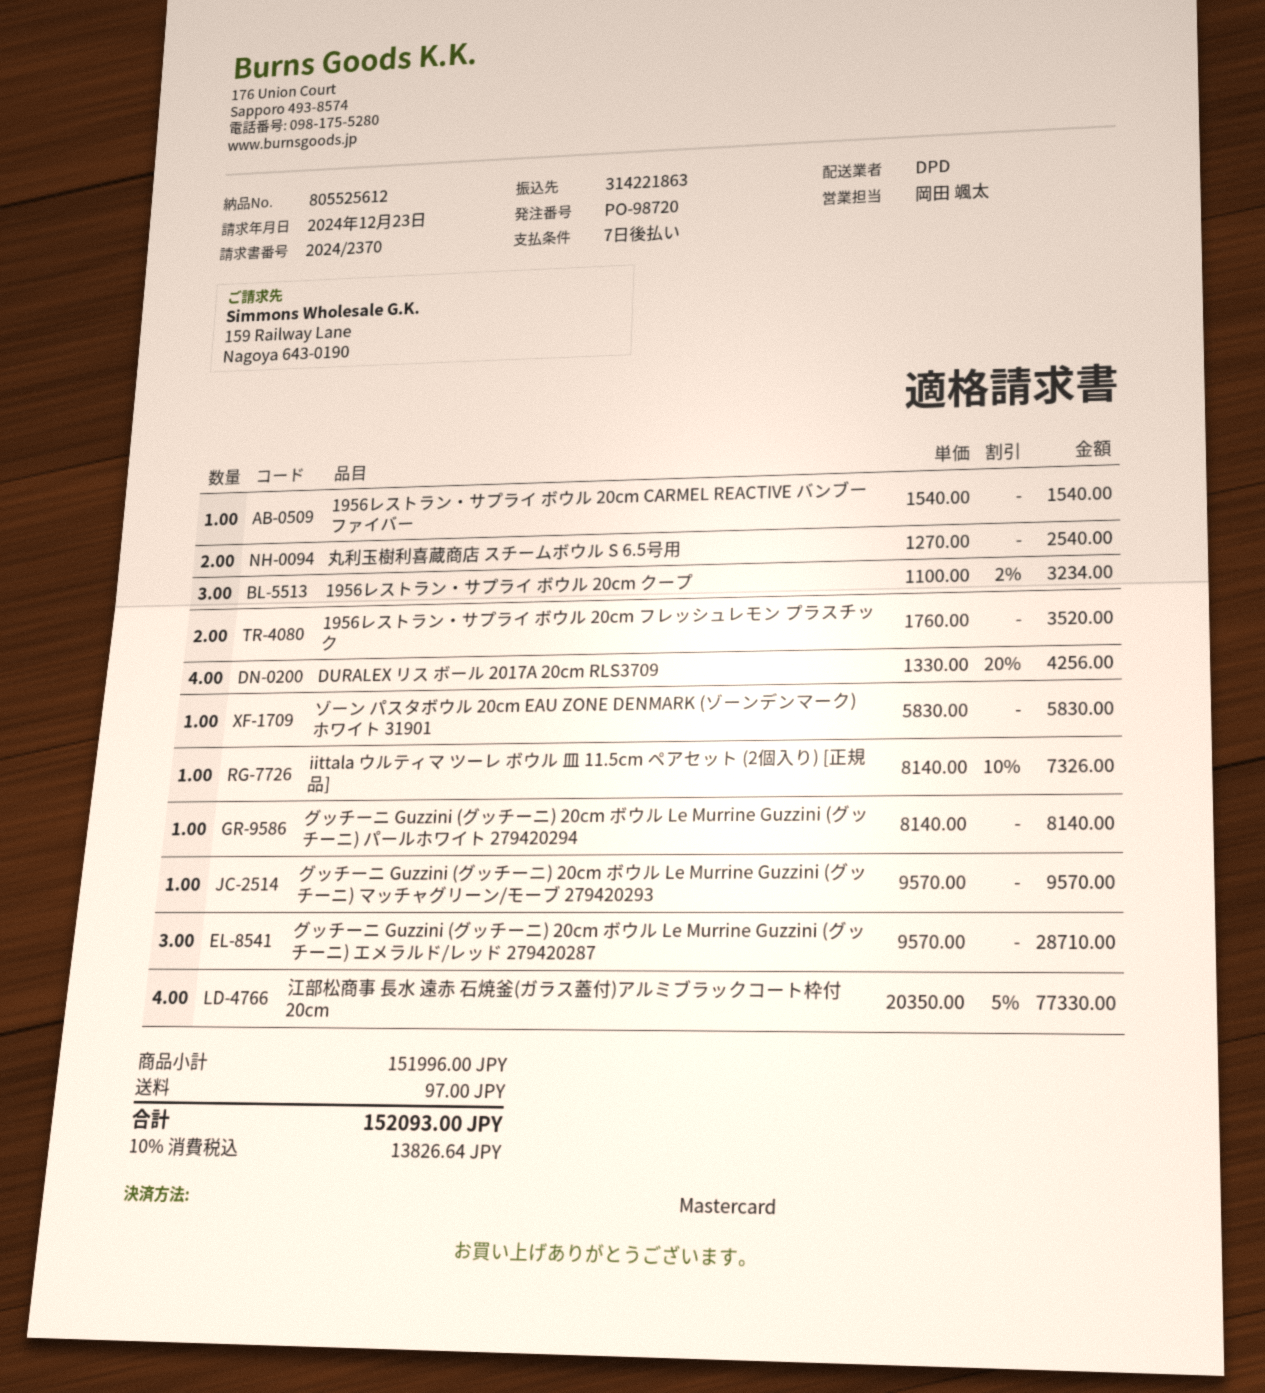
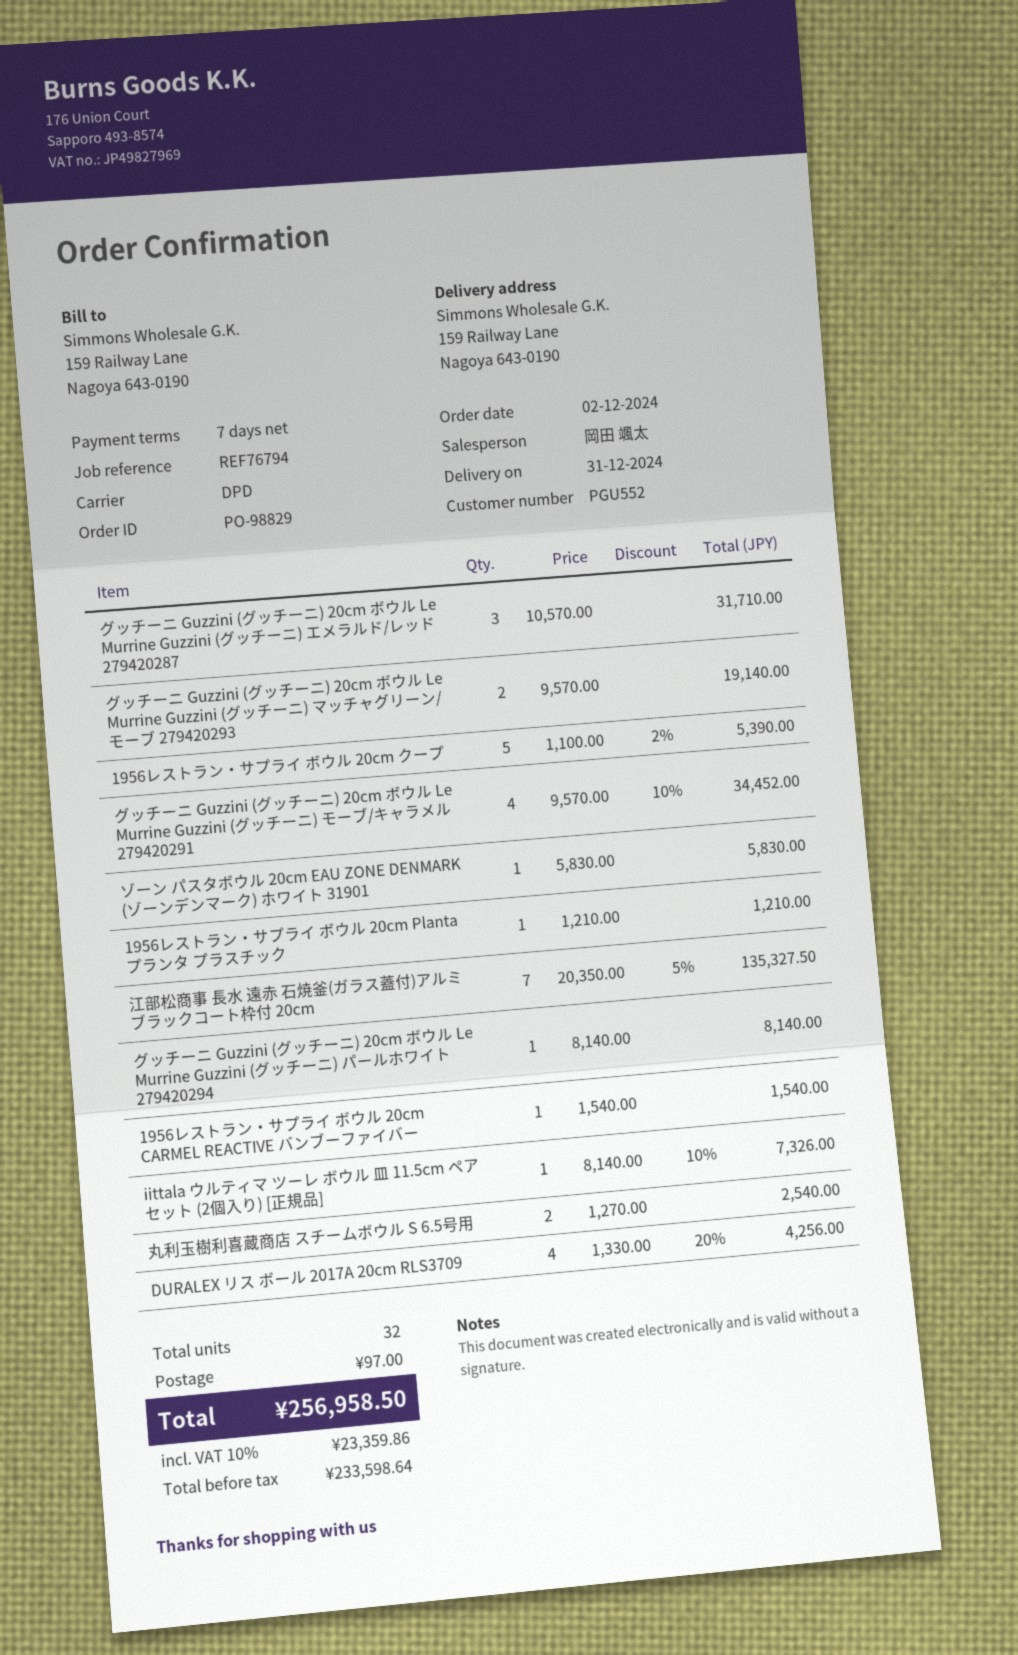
order number: PO-98720 -> PO-98829
1956レストラン・サプライ ボウル 20cm クープ: 3 x 1100.00 - 2% = 3234.00 -> 5 x 1100.00 - 2% = 5390.00
1956レストラン・サプライ ボウル 20cm フレッシュレモン プラスチック: 2 x 1760.00 = 3520.00 -> none
グッチーニ Guzzini (グッチーニ) 20cm ボウル Le Murrine Guzzini (グッチーニ) マッチャグリーン/モーブ 279420293: 1 x 9570.00 = 9570.00 -> 2 x 9570.00 = 19140.00
グッチーニ Guzzini (グッチーニ) 20cm ボウル Le Murrine Guzzini (グッチーニ) エメラルド/レッド 279420287: 3 x 9570.00 = 28710.00 -> 3 x 10570.00 = 31710.00
江部松商事 長水 遠赤 石焼釜(ガラス蓋付)アルミブラックコート枠付 20cm: 4 x 20350.00 - 5% = 77330.00 -> 7 x 20350.00 - 5% = 135327.50
グッチーニ Guzzini (グッチーニ) 20cm ボウル Le Murrine Guzzini (グッチーニ) モーブ/キャラメル 279420291: none -> 4 x 9570.00 - 10% = 34452.00
1956レストラン・サプライ ボウル 20cm Planta プランタ プラスチック: none -> 1 x 1210.00 = 1210.00
tax: 10% = 13826.64 -> 10% = 23359.86
total: 152093.00 -> 256958.50

